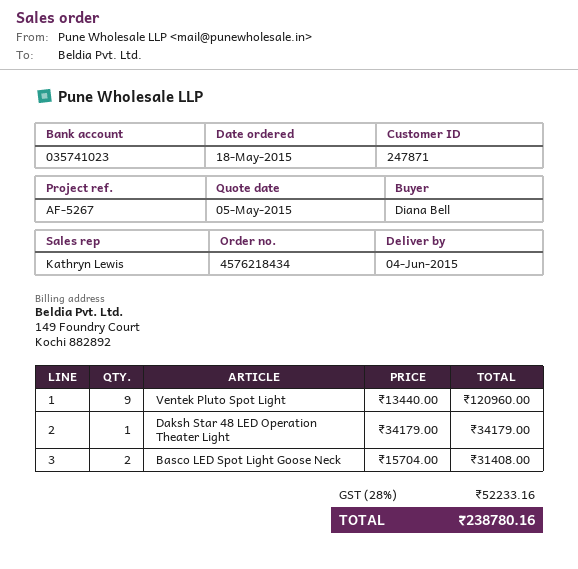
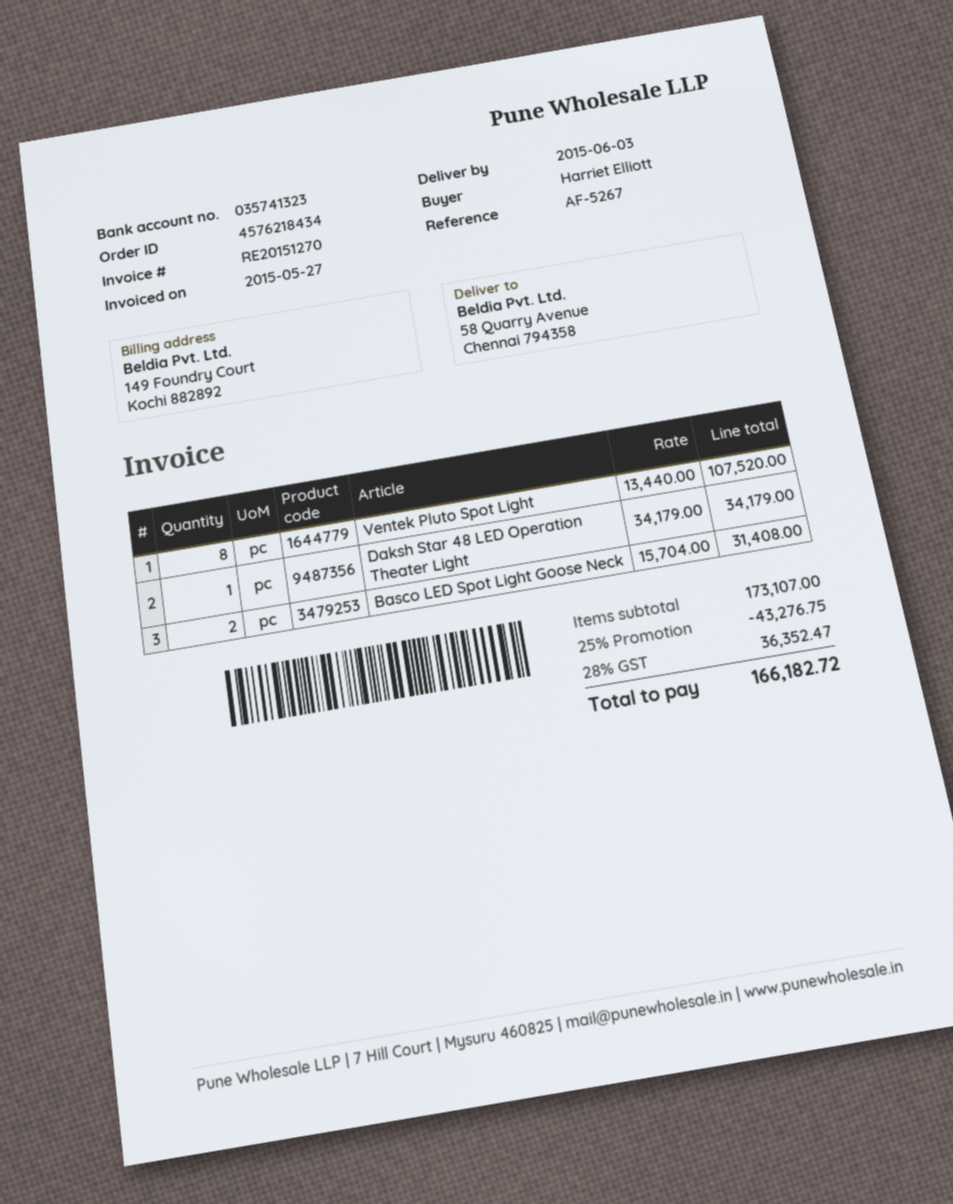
delivery date: 2015-06-04 -> 2015-06-03
ordered by: Diana Bell -> Harriet Elliott
bank account: 035741023 -> 035741323
Ventek Pluto Spot Light: 9 x 13440.00 = 120960.00 -> 8 x 13440.00 = 107520.00
discount: none -> 25% = 43276.75
tax: 28% = 52233.16 -> 28% = 36352.47
total: 238780.16 -> 166182.72

